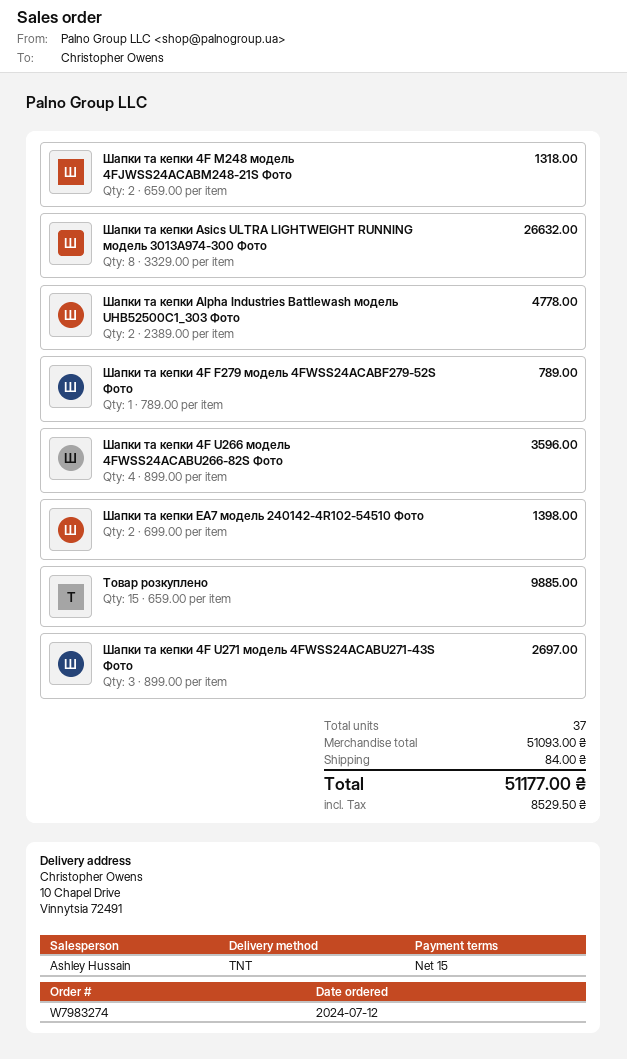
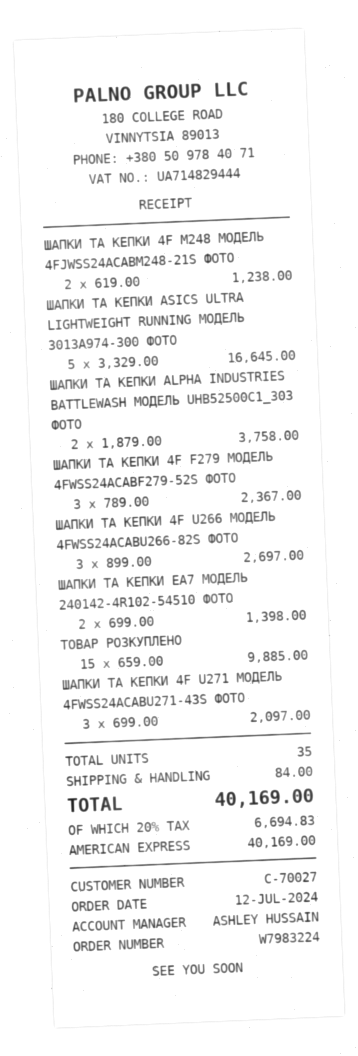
order number: W7983274 -> W7983224
Шапки та кепки 4F M248 модель 4FJWSS24ACABM248-21S Фото: 2 x 659.00 = 1318.00 -> 2 x 619.00 = 1238.00
Шапки та кепки Asics ULTRA LIGHTWEIGHT RUNNING модель 3013A974-300 Фото: 8 x 3329.00 = 26632.00 -> 5 x 3329.00 = 16645.00
Шапки та кепки Alpha Industries Battlewash модель UHB52500C1_303 Фото: 2 x 2389.00 = 4778.00 -> 2 x 1879.00 = 3758.00
Шапки та кепки 4F F279 модель 4FWSS24ACABF279-52S Фото: 1 x 789.00 = 789.00 -> 3 x 789.00 = 2367.00
Шапки та кепки 4F U266 модель 4FWSS24ACABU266-82S Фото: 4 x 899.00 = 3596.00 -> 3 x 899.00 = 2697.00
Шапки та кепки 4F U271 модель 4FWSS24ACABU271-43S Фото: 3 x 899.00 = 2697.00 -> 3 x 699.00 = 2097.00
total quantity: 37 -> 35
tax: 8529.50 -> 6694.83
total: 51177.00 -> 40169.00

